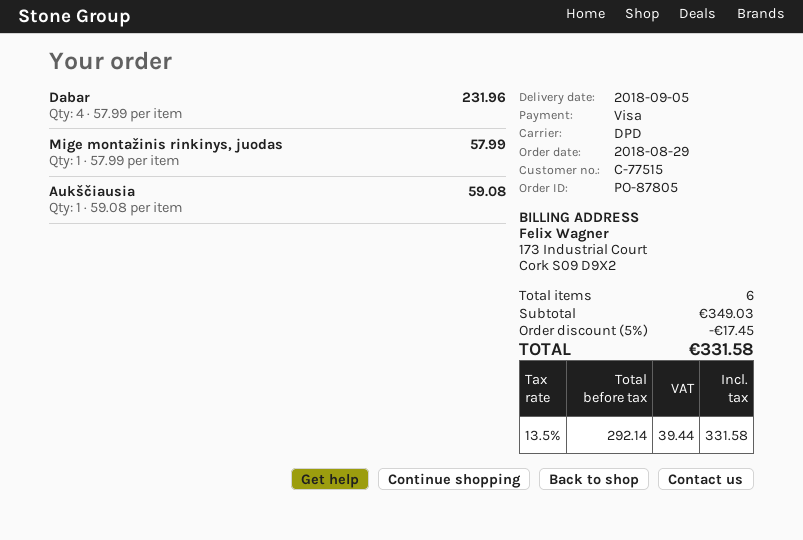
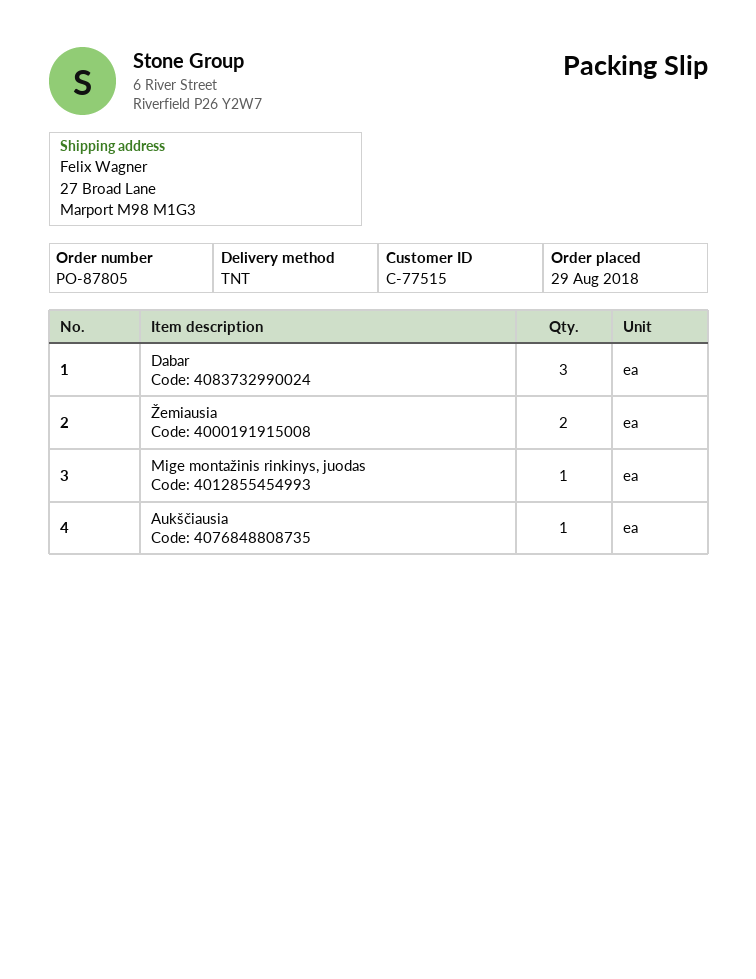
shipping method: DPD -> TNT
Dabar: 4 -> 3
Žemiausia: none -> 2

